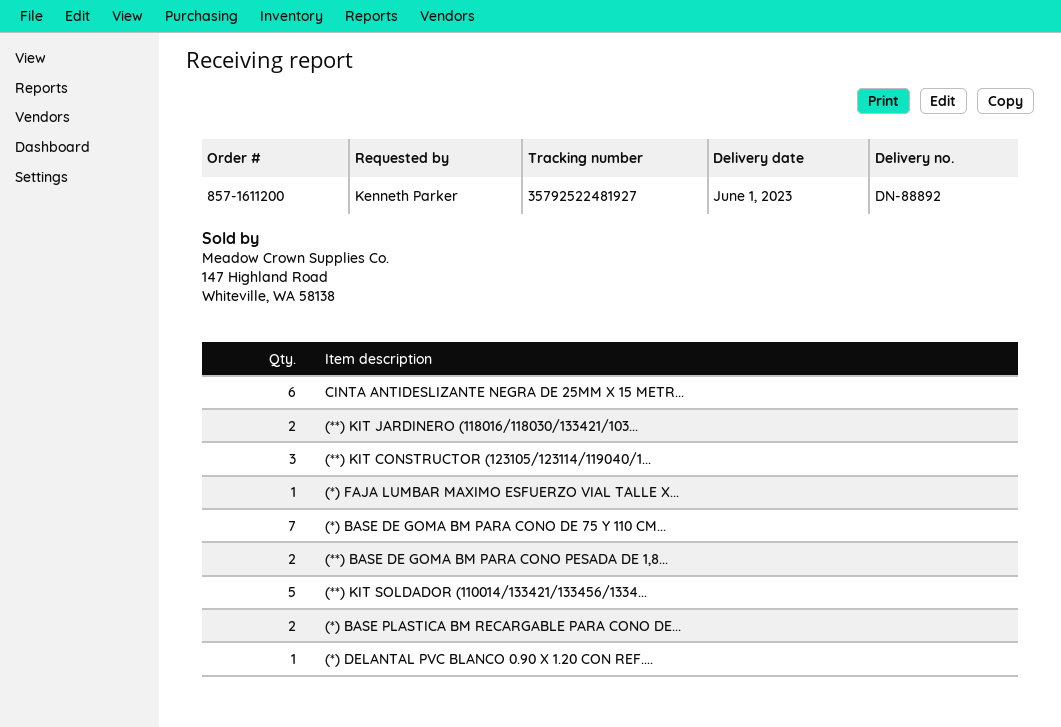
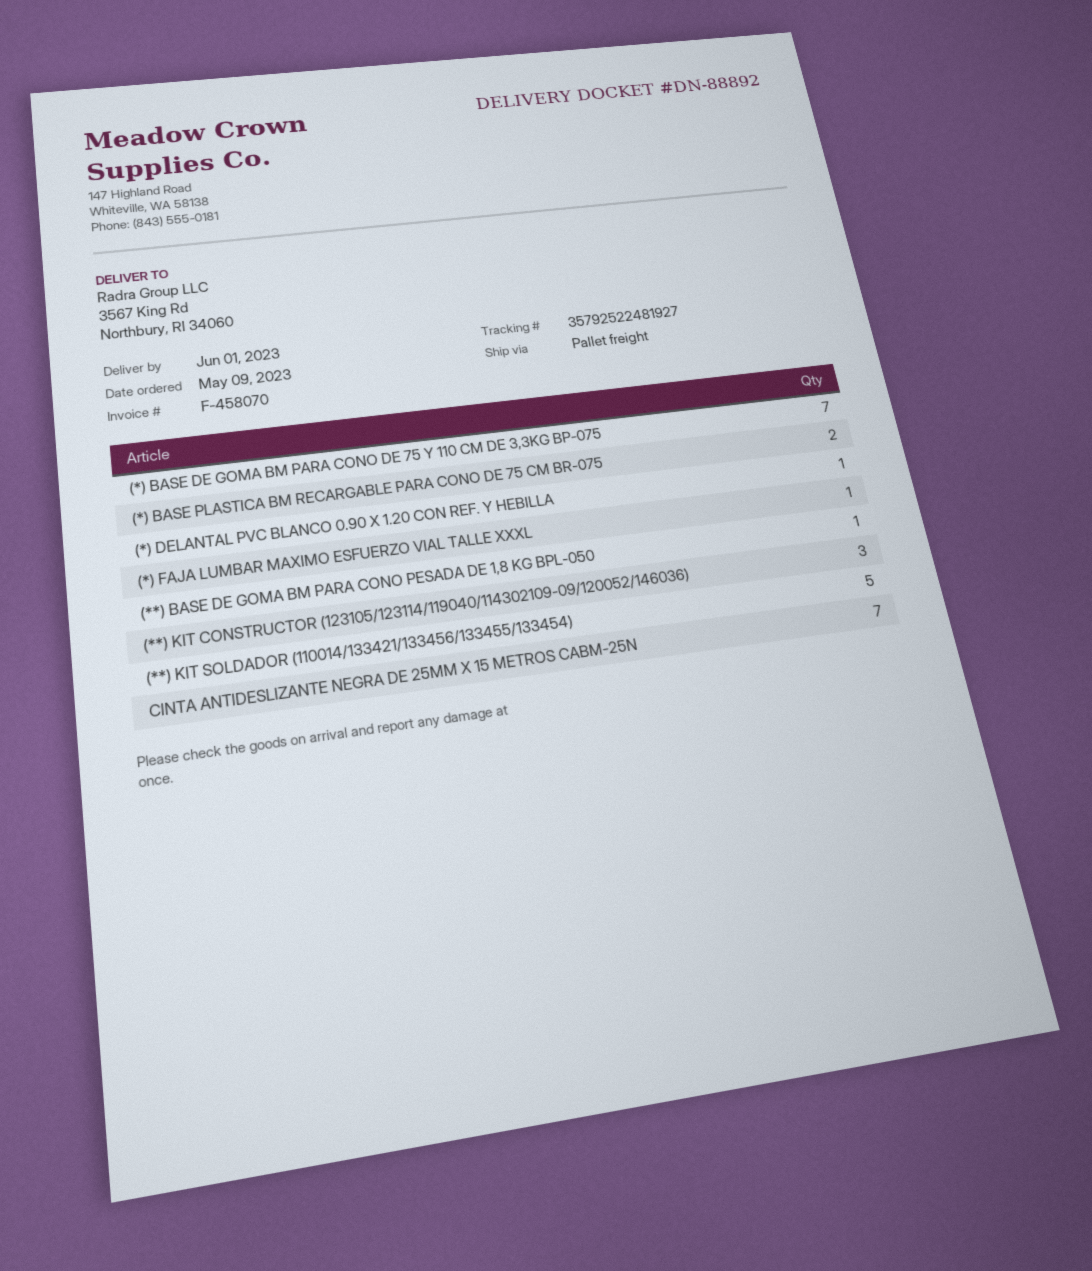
CINTA ANTIDESLIZANTE NEGRA DE 25MM X 15 METR...: 6 -> 7
(**) KIT JARDINERO (118016/118030/133421/103...: 2 -> none
(**) BASE DE GOMA BM PARA CONO PESADA DE 1,8...: 2 -> 1

